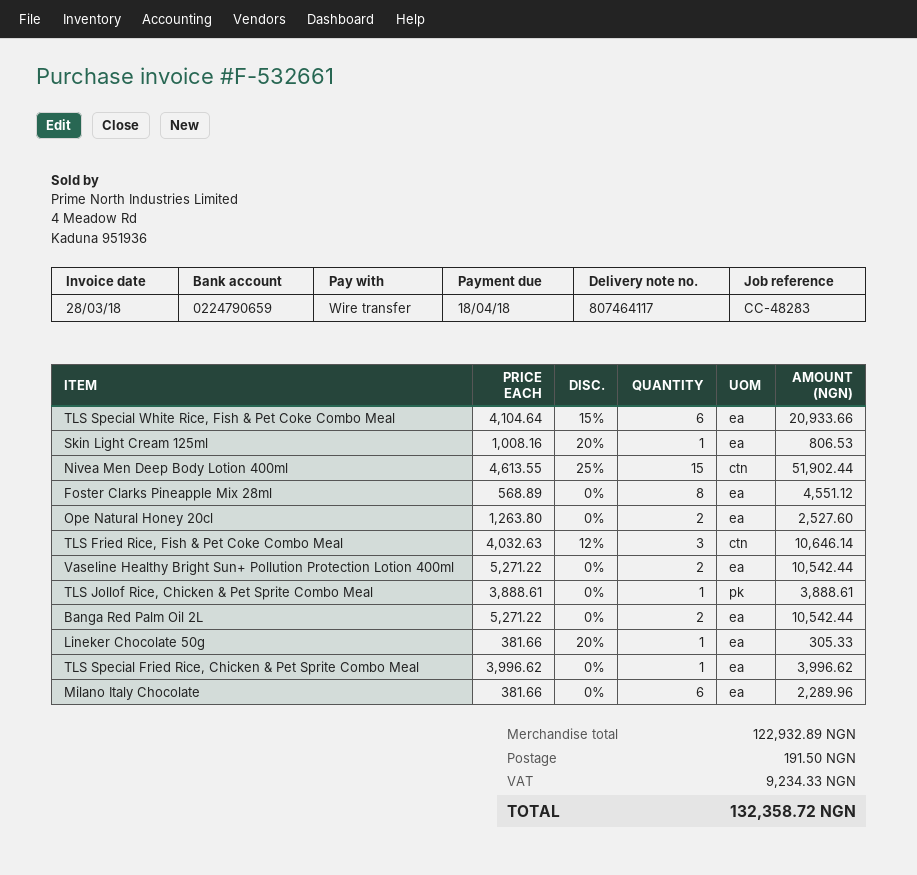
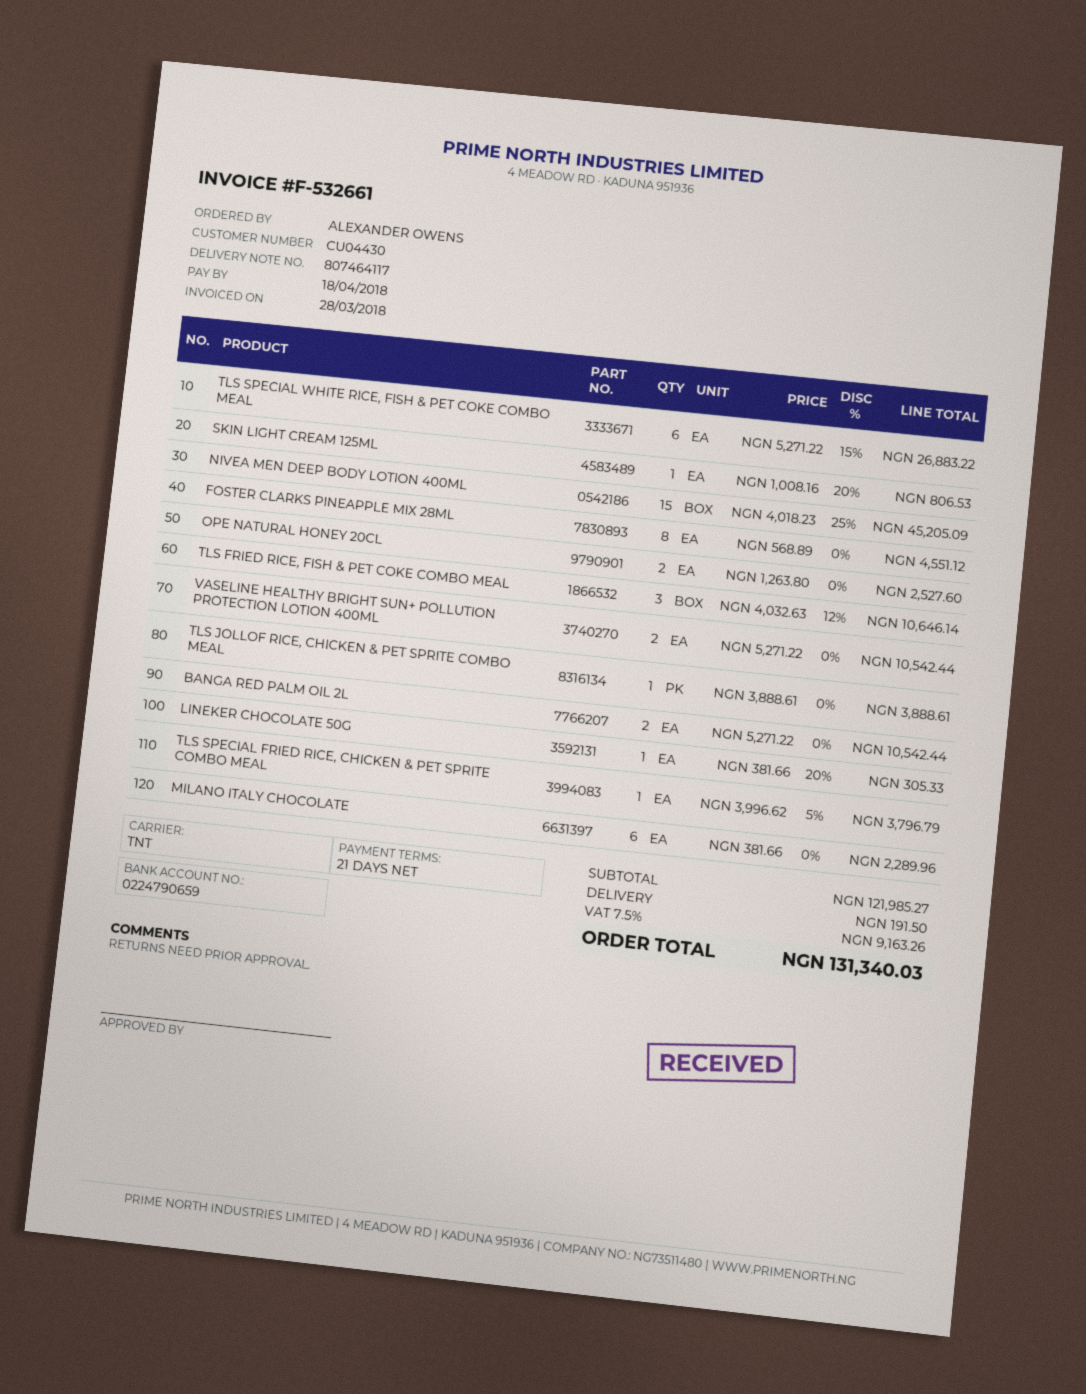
TLS Special White Rice, Fish & Pet Coke Combo Meal: 6 x 4104.64 - 15% = 20933.66 -> 6 x 5271.22 - 15% = 26883.22
Nivea Men Deep Body Lotion 400ml: 15 x 4613.55 - 25% = 51902.44 -> 15 x 4018.23 - 25% = 45205.09
TLS Special Fried Rice, Chicken & Pet Sprite Combo Meal: 1 x 3996.62 = 3996.62 -> 1 x 3996.62 - 5% = 3796.79
subtotal: 122932.89 -> 121985.27
tax: 9234.33 -> 9163.26
total: 132358.72 -> 131340.03

